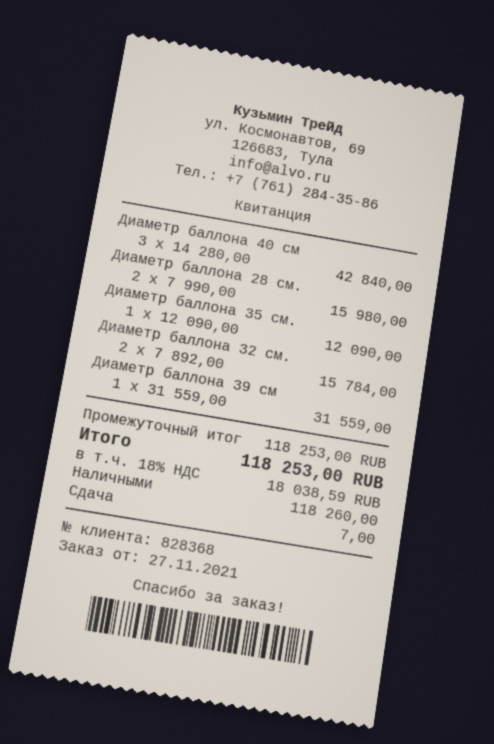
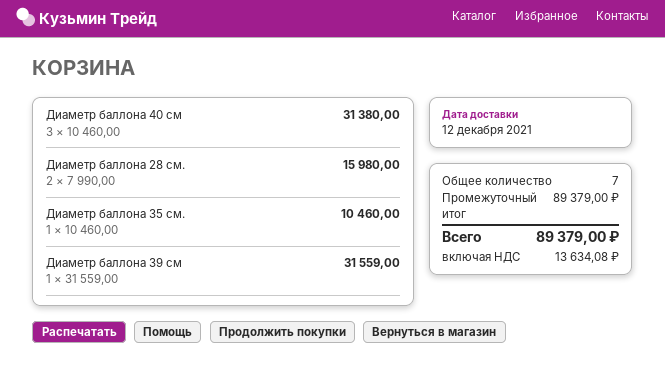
Диаметр баллона 40 см: 3 x 14280.00 = 42840.00 -> 3 x 10460.00 = 31380.00
Диаметр баллона 35 см.: 1 x 12090.00 = 12090.00 -> 1 x 10460.00 = 10460.00
Диаметр баллона 32 см.: 2 x 7892.00 = 15784.00 -> none
subtotal: 118253.00 -> 89379.00
tax: 18038.59 -> 13634.08
total: 118253.00 -> 89379.00

